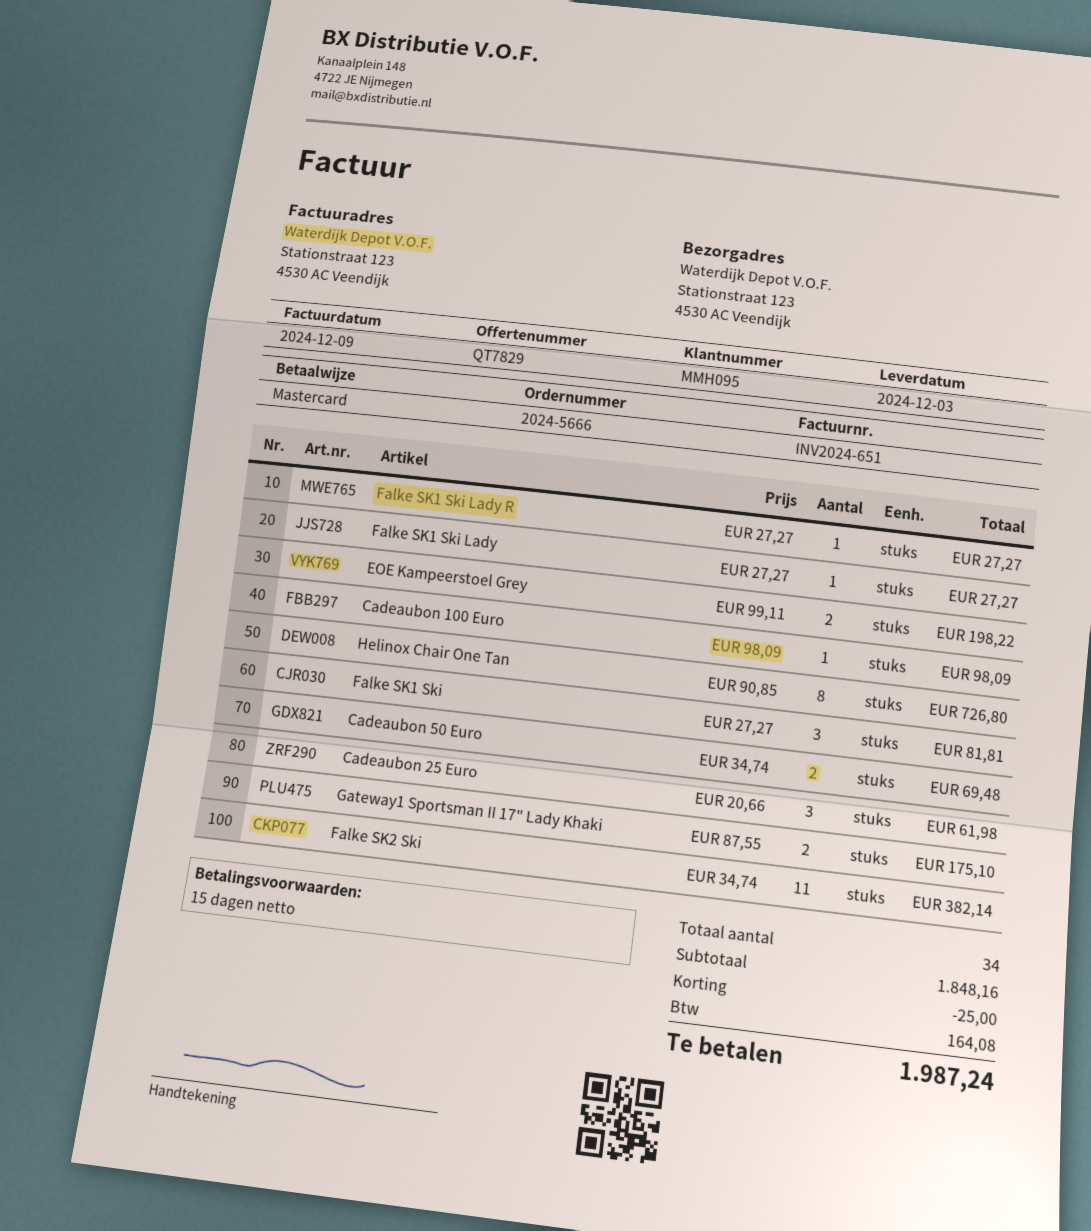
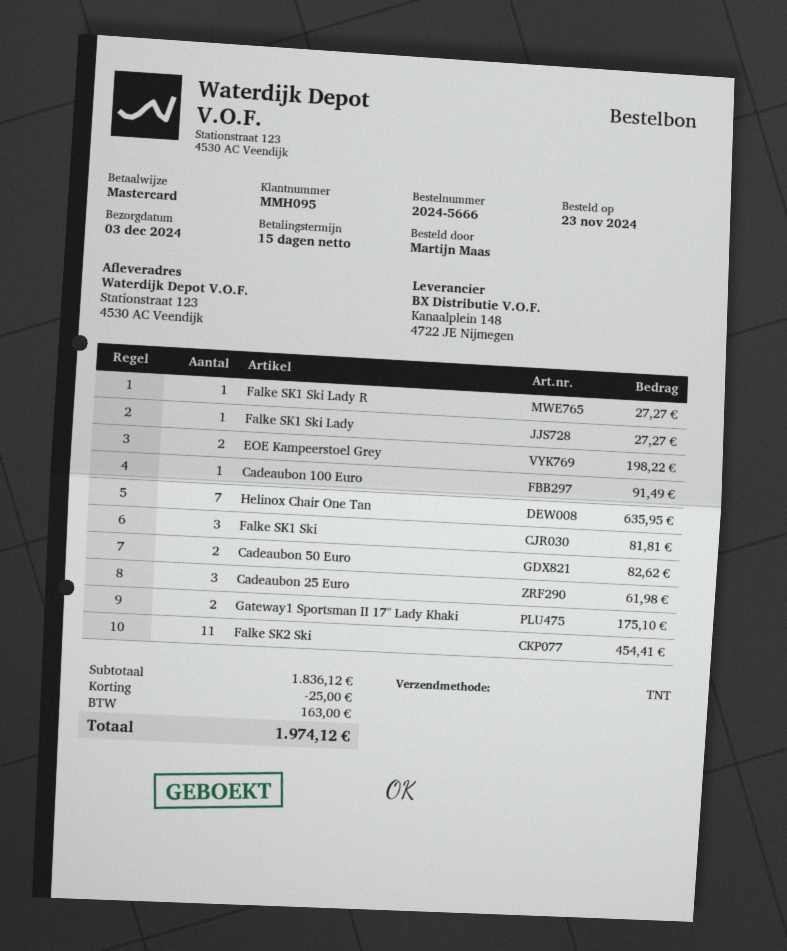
Cadeaubon 100 Euro: 1 for 98.09 -> 1 for 91.49
Helinox Chair One Tan: 8 for 726.80 -> 7 for 635.95
Cadeaubon 50 Euro: 2 for 69.48 -> 2 for 82.62
Falke SK2 Ski: 11 for 382.14 -> 11 for 454.41
subtotal: 1848.16 -> 1836.12
tax: 164.08 -> 163.00
total: 1987.24 -> 1974.12

